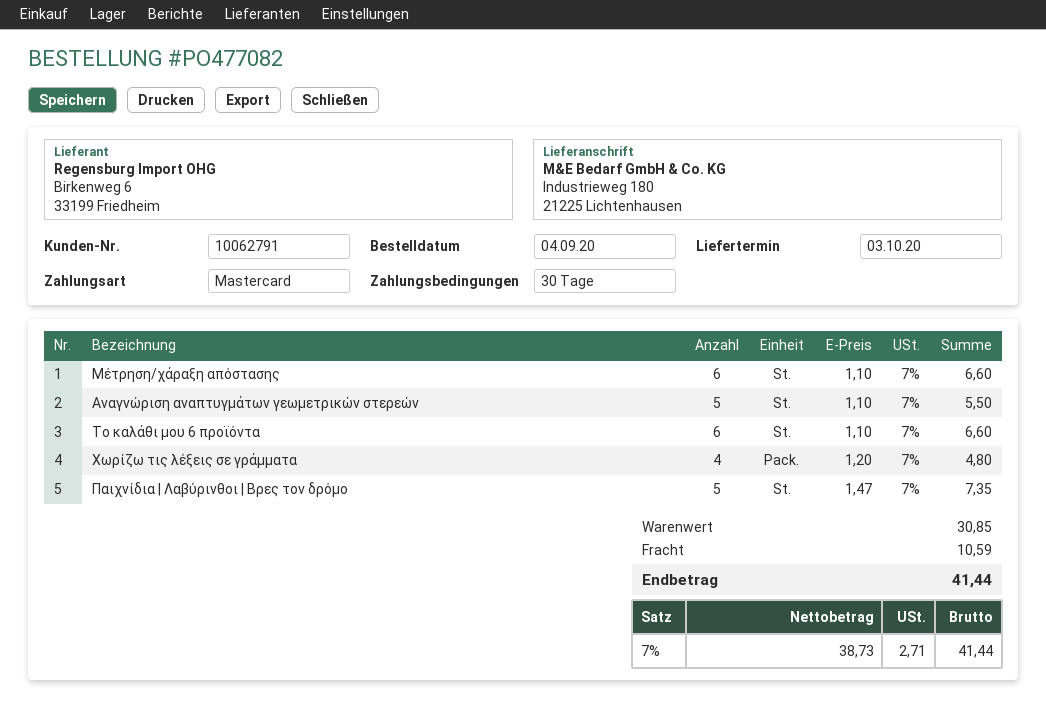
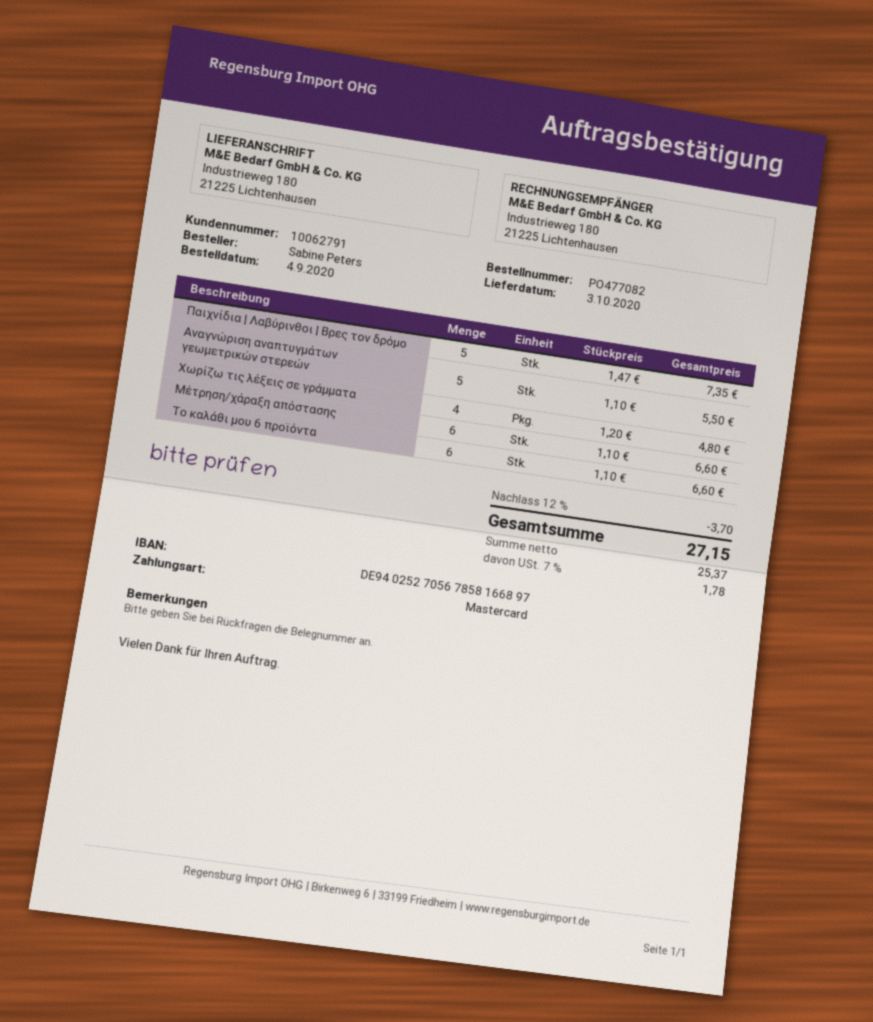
discount: none -> 12% = 3.70
shipping: 10.59 -> none
net: 38.73 -> 25.37
tax: 7% = 2.71 -> 7% = 1.78
total: 41.44 -> 27.15

